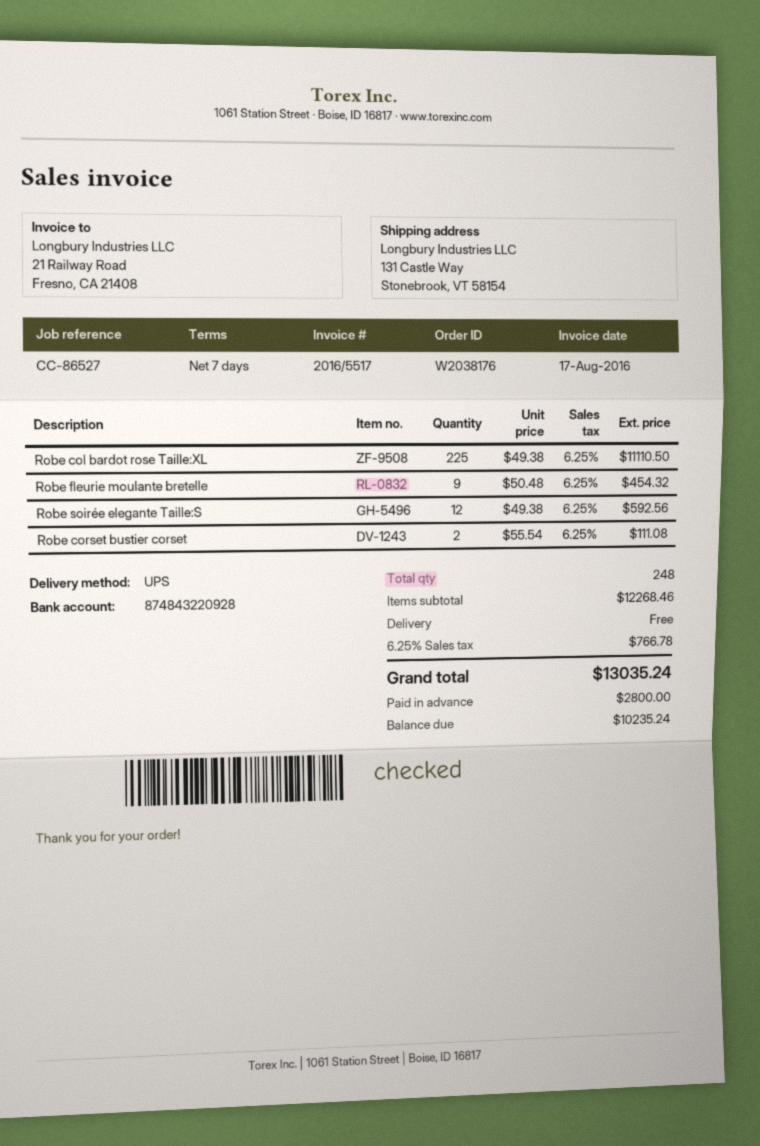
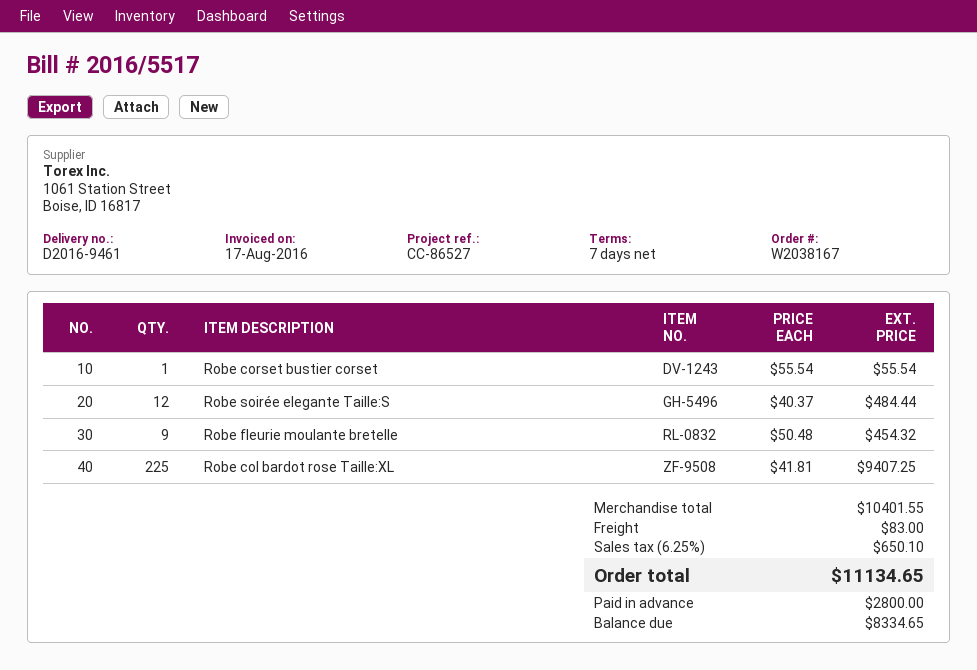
order number: W2038176 -> W2038167
Robe col bardot rose Taille:XL: 225 x 49.38 = 11110.50 -> 225 x 41.81 = 9407.25
Robe soirée elegante Taille:S: 12 x 49.38 = 592.56 -> 12 x 40.37 = 484.44
Robe corset bustier corset: 2 x 55.54 = 111.08 -> 1 x 55.54 = 55.54
subtotal: 12268.46 -> 10401.55
shipping: 0.00 -> 83.00
tax: 6.25% = 766.78 -> 6.25% = 650.10
total: 13035.24 -> 11134.65
balance: 10235.24 -> 8334.65

